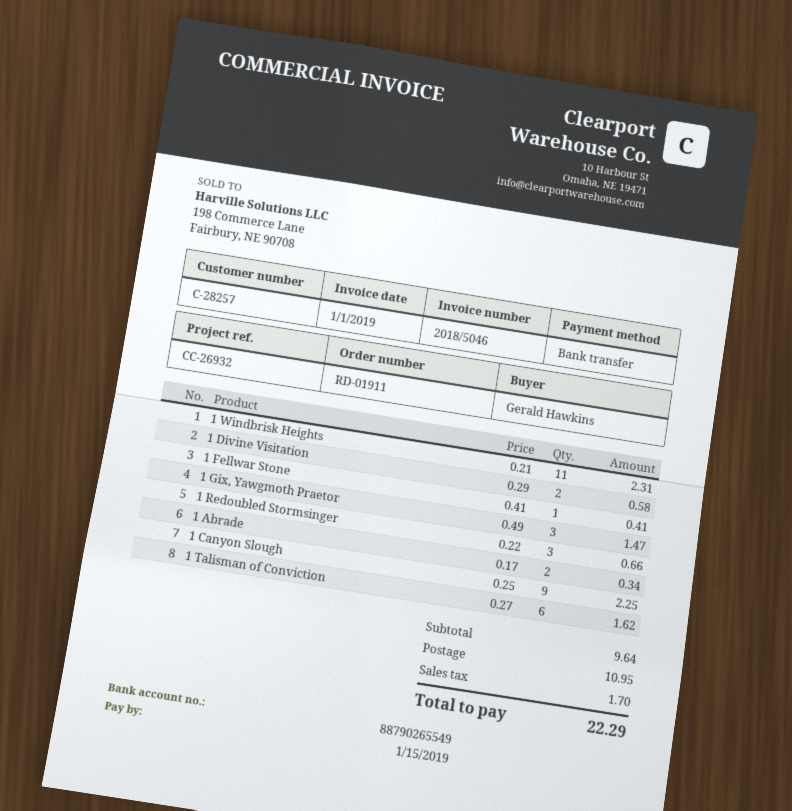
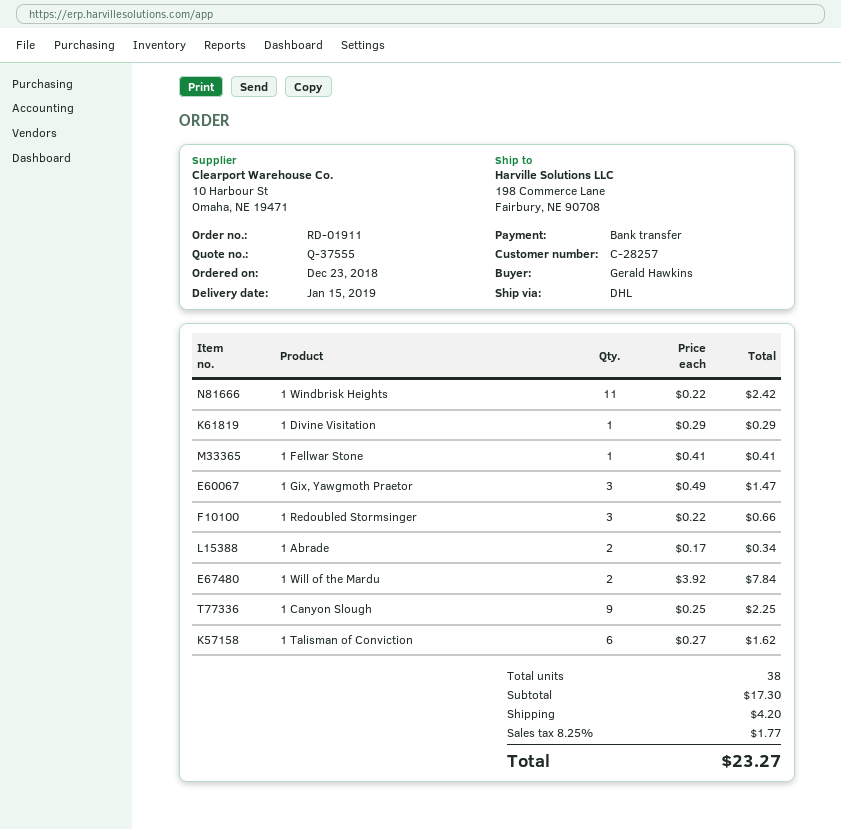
1 Windbrisk Heights: 11 x 0.21 = 2.31 -> 11 x 0.22 = 2.42
1 Divine Visitation: 2 x 0.29 = 0.58 -> 1 x 0.29 = 0.29
1 Will of the Mardu: none -> 2 x 3.92 = 7.84
subtotal: 9.64 -> 17.30
shipping: 10.95 -> 4.20
tax: 1.70 -> 1.77
total: 22.29 -> 23.27

